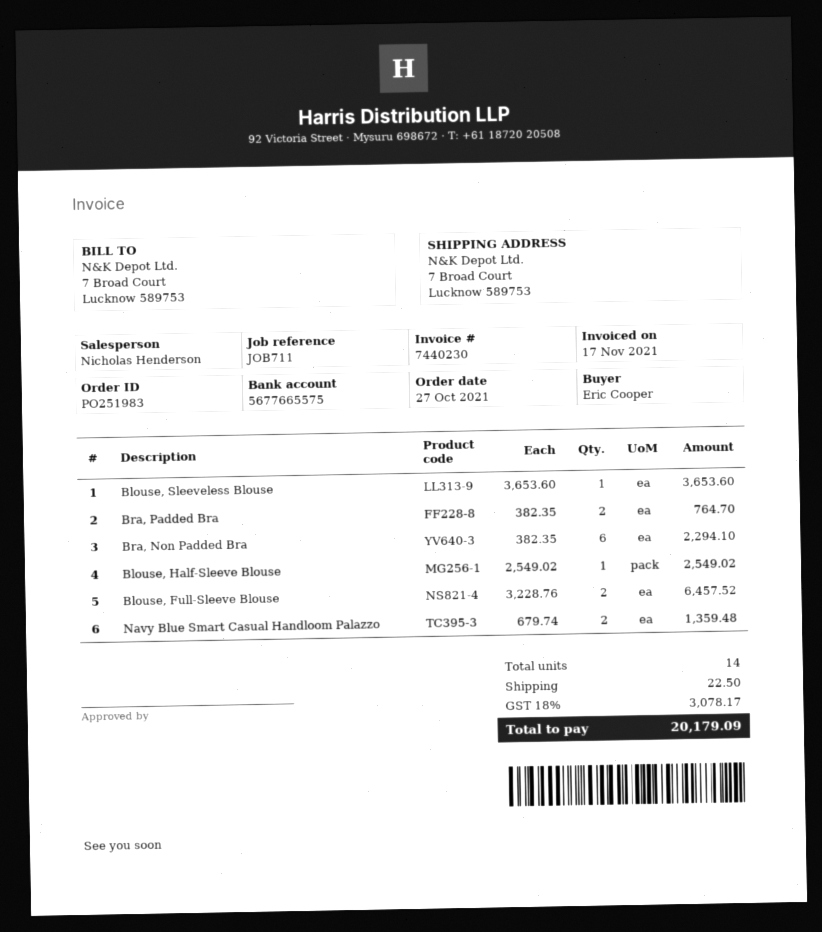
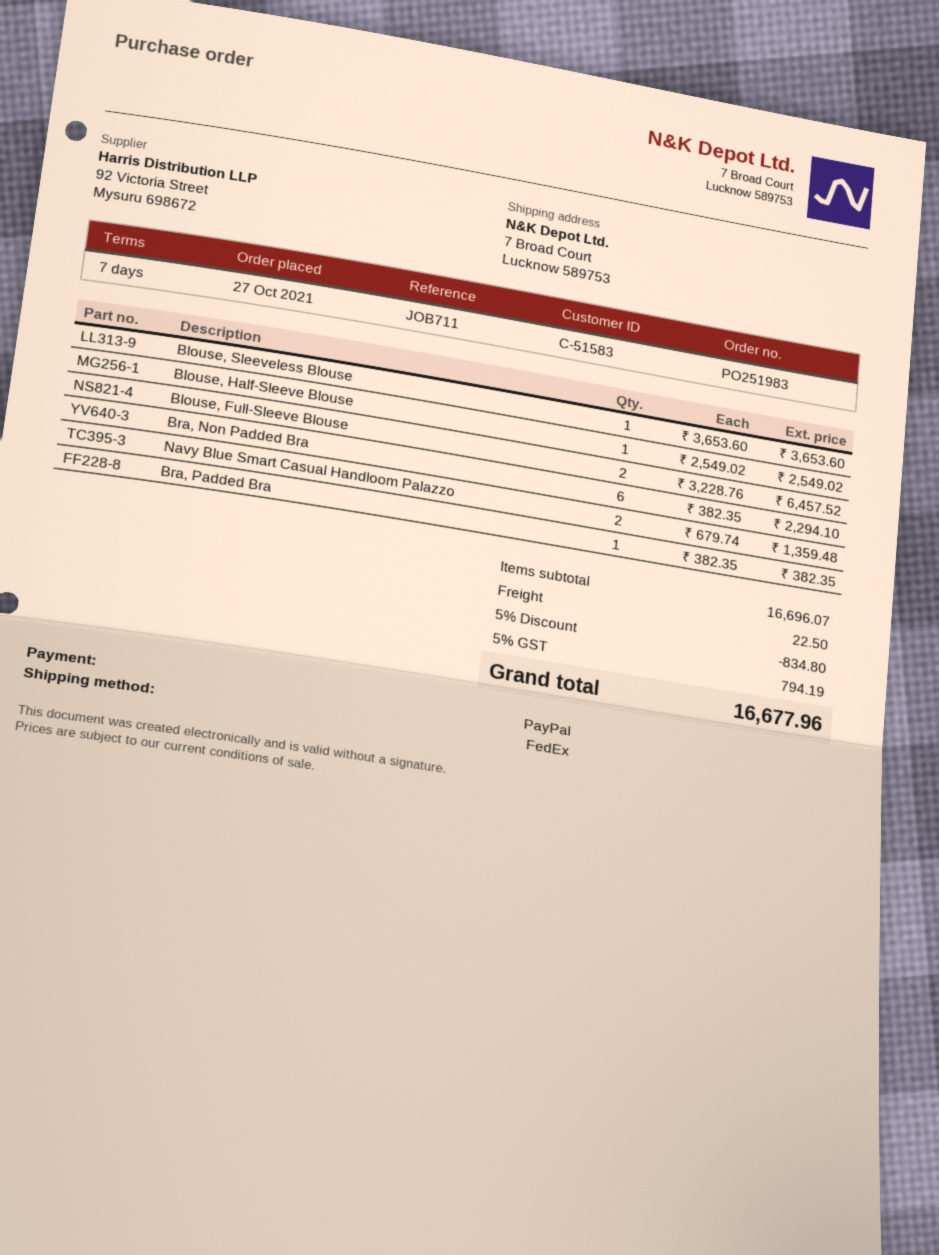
Bra, Padded Bra: 2 x 382.35 = 764.70 -> 1 x 382.35 = 382.35
discount: none -> 5% = 834.80
tax: 18% = 3078.17 -> 5% = 794.19
total: 20179.09 -> 16677.96

